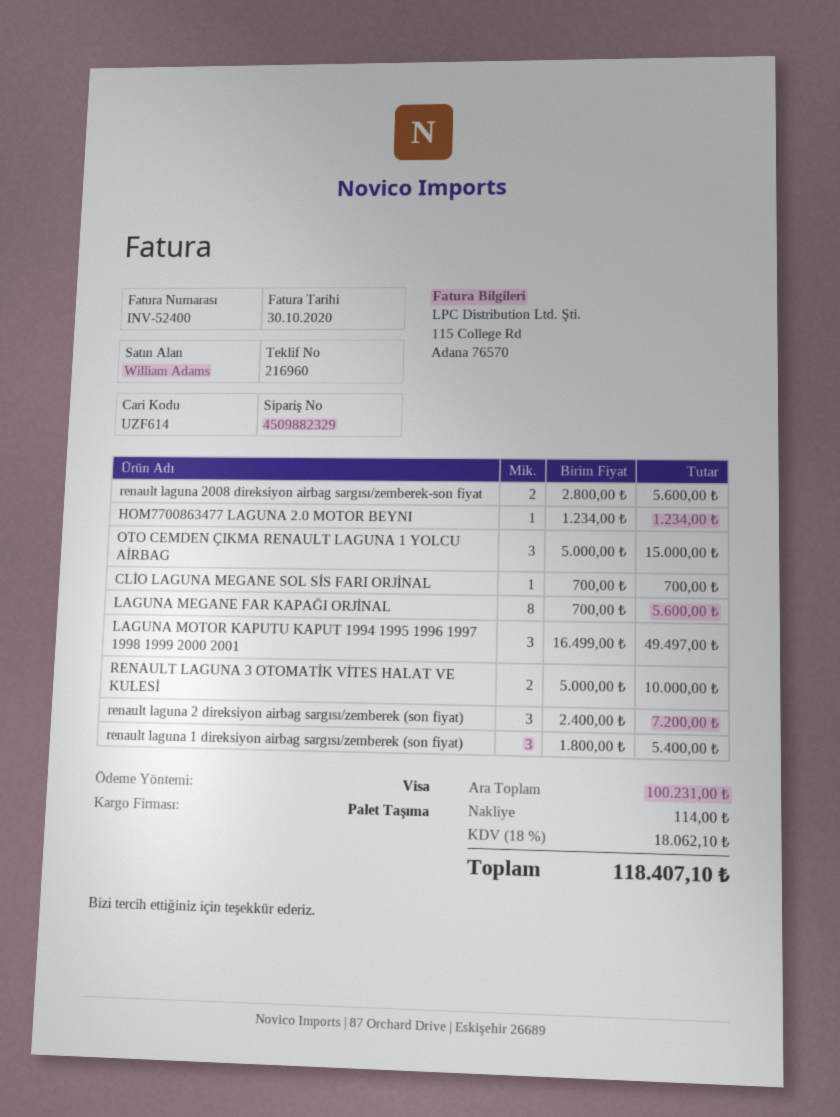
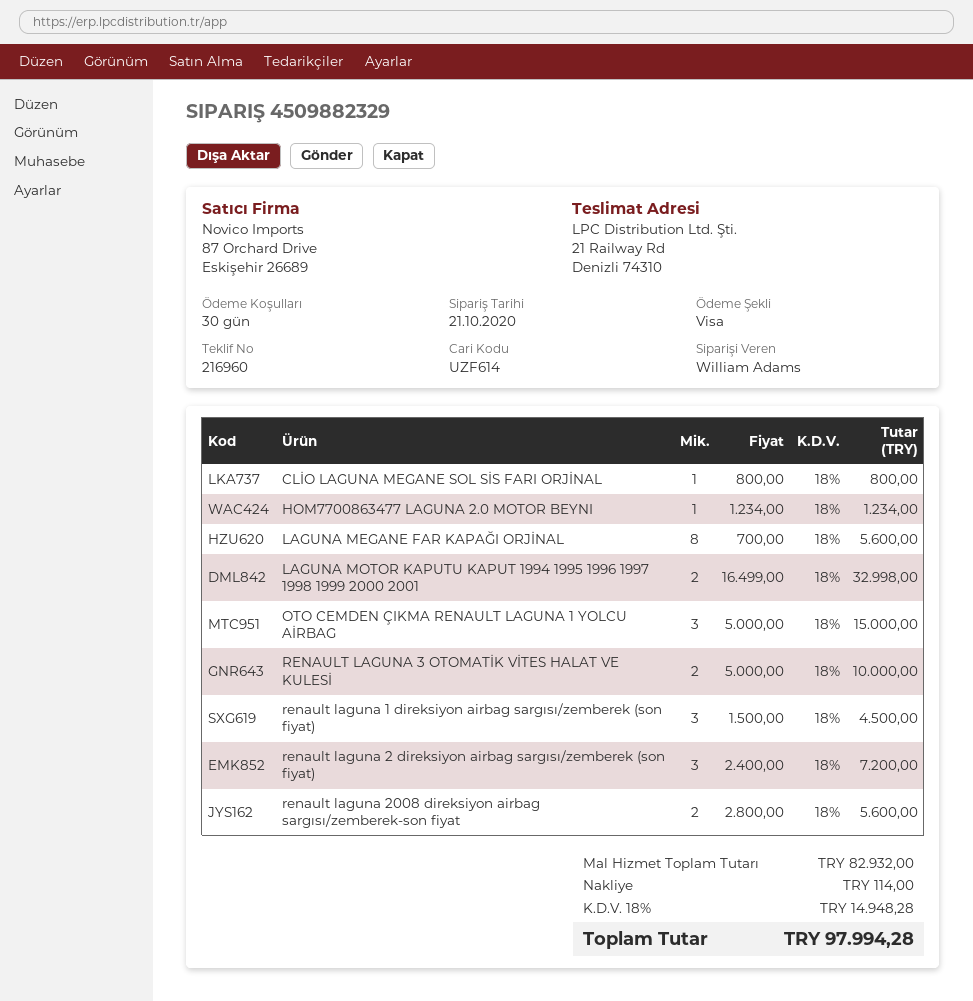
CLİO LAGUNA MEGANE SOL SİS FARI ORJİNAL: 1 x 700.00 = 700.00 -> 1 x 800.00 = 800.00
LAGUNA MOTOR KAPUTU KAPUT 1994 1995 1996 1997 1998 1999 2000 2001: 3 x 16499.00 = 49497.00 -> 2 x 16499.00 = 32998.00
renault laguna 1 direksiyon airbag sargısı/zemberek (son fiyat): 3 x 1800.00 = 5400.00 -> 3 x 1500.00 = 4500.00
subtotal: 100231.00 -> 82932.00
tax: 18% = 18062.10 -> 18% = 14948.28
total: 118407.10 -> 97994.28

